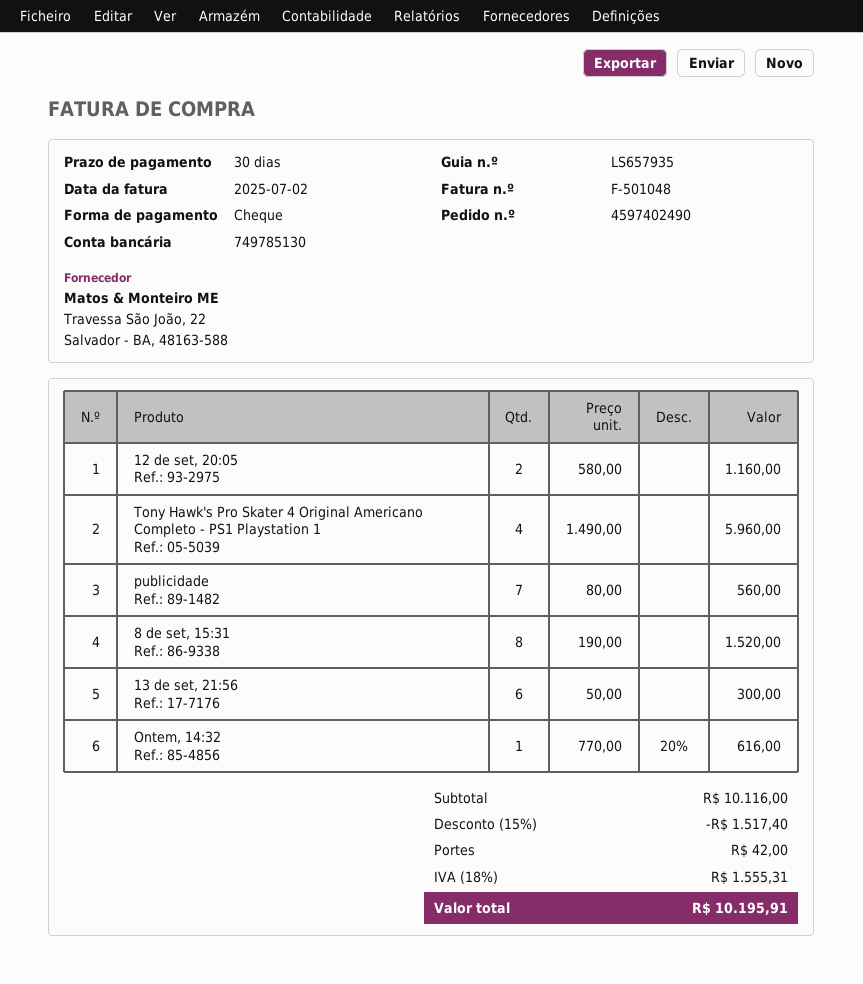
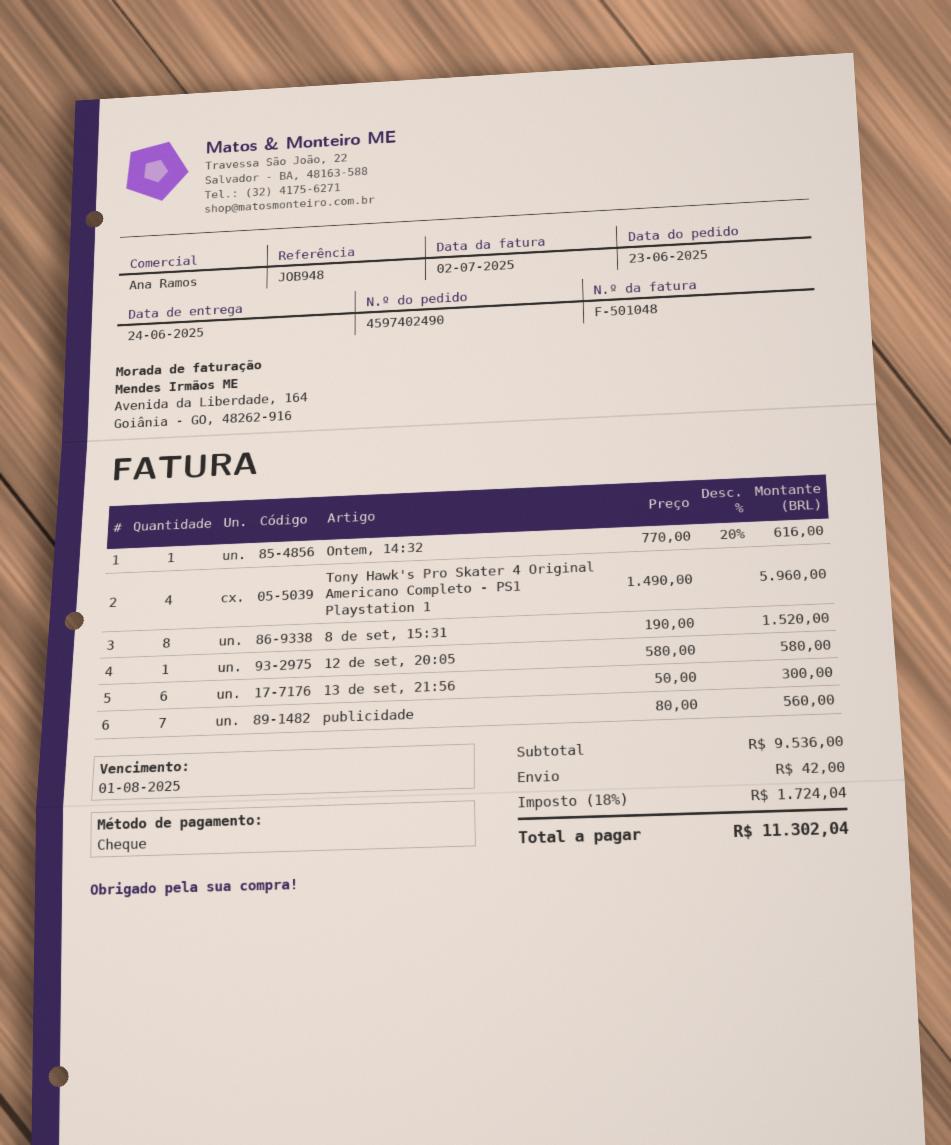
12 de set, 20:05: 2 x 580.00 = 1160.00 -> 1 x 580.00 = 580.00
subtotal: 10116.00 -> 9536.00
discount: 15% = 1517.40 -> none
tax: 18% = 1555.31 -> 18% = 1724.04
total: 10195.91 -> 11302.04

